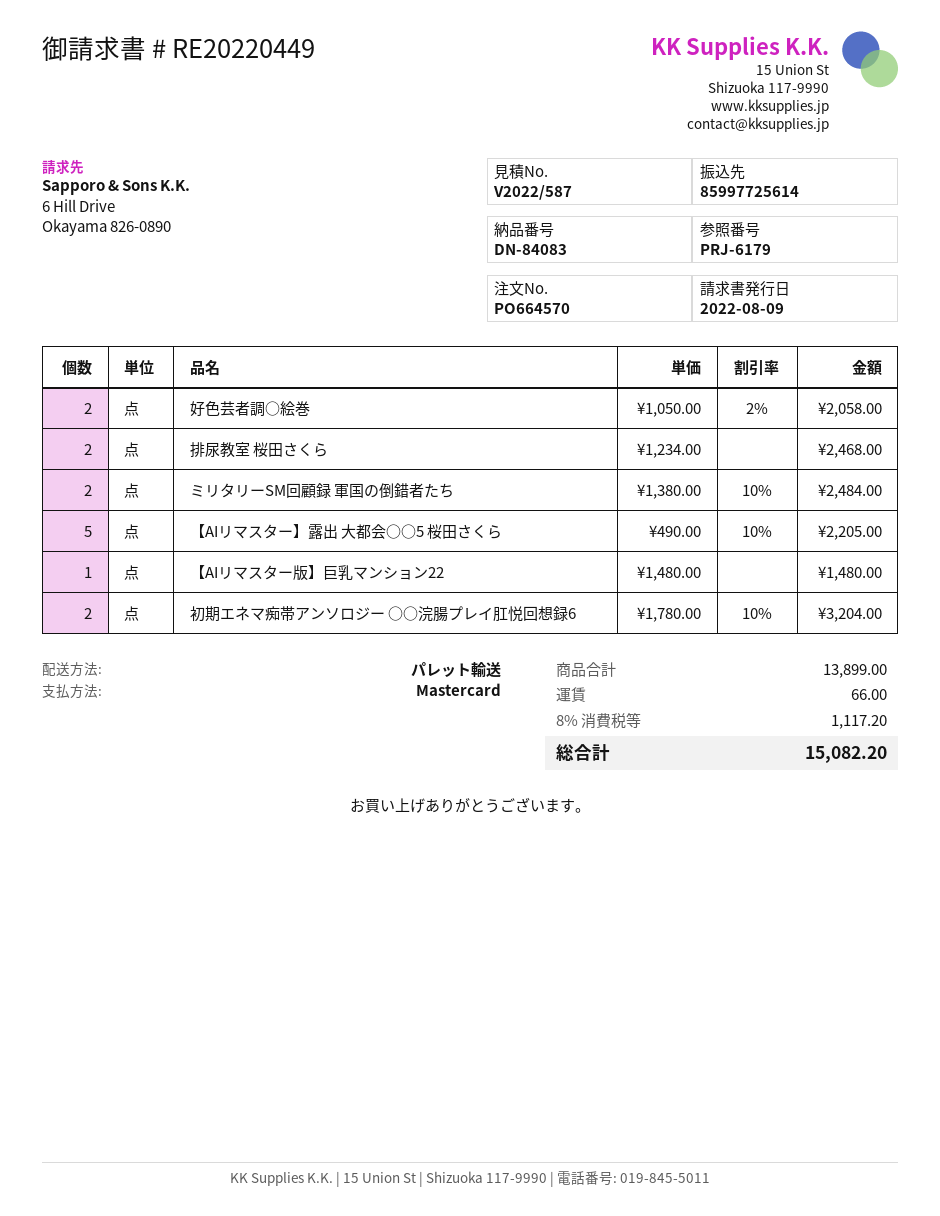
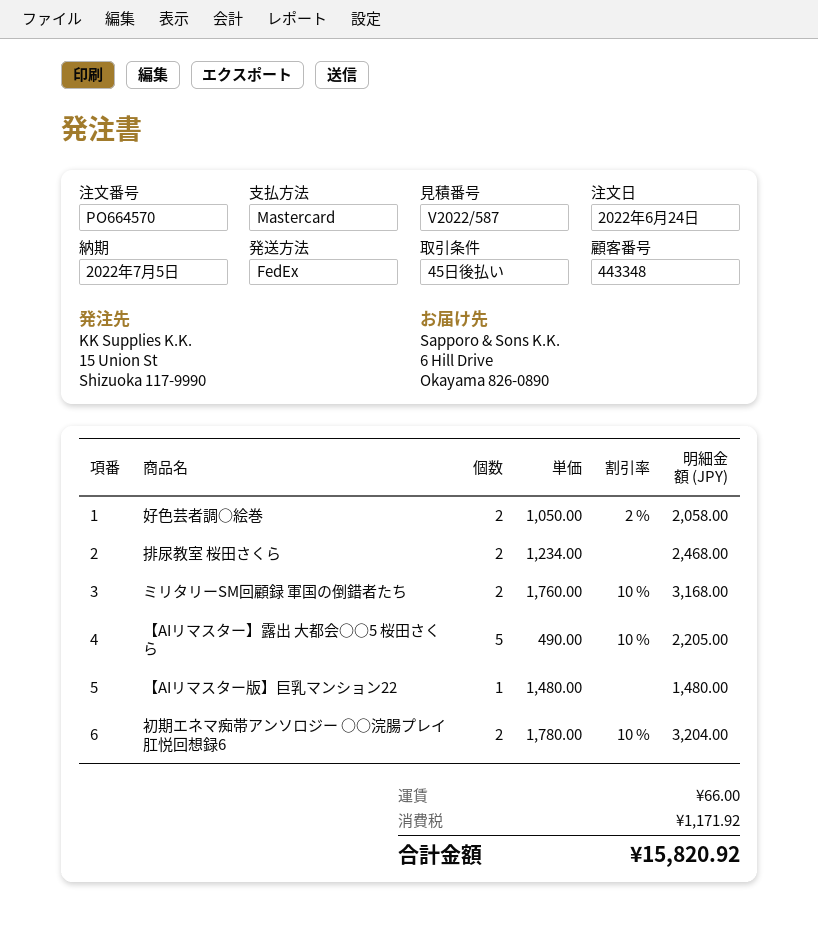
shipping method: pallet freight -> FedEx
ミリタリーSM回顧録 軍国の倒錯者たち: 2 x 1380.00 - 10% = 2484.00 -> 2 x 1760.00 - 10% = 3168.00
tax: 1117.20 -> 1171.92
total: 15082.20 -> 15820.92

